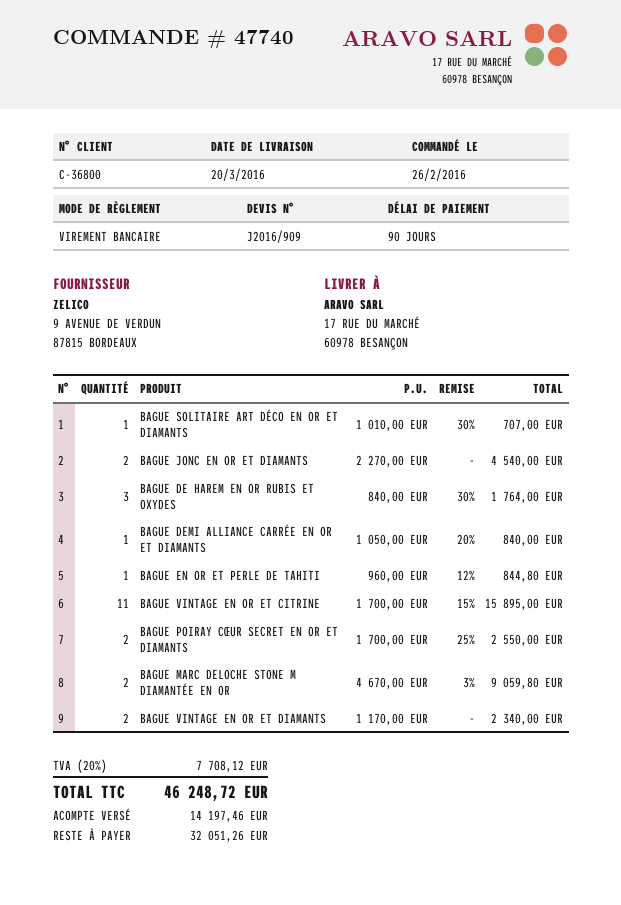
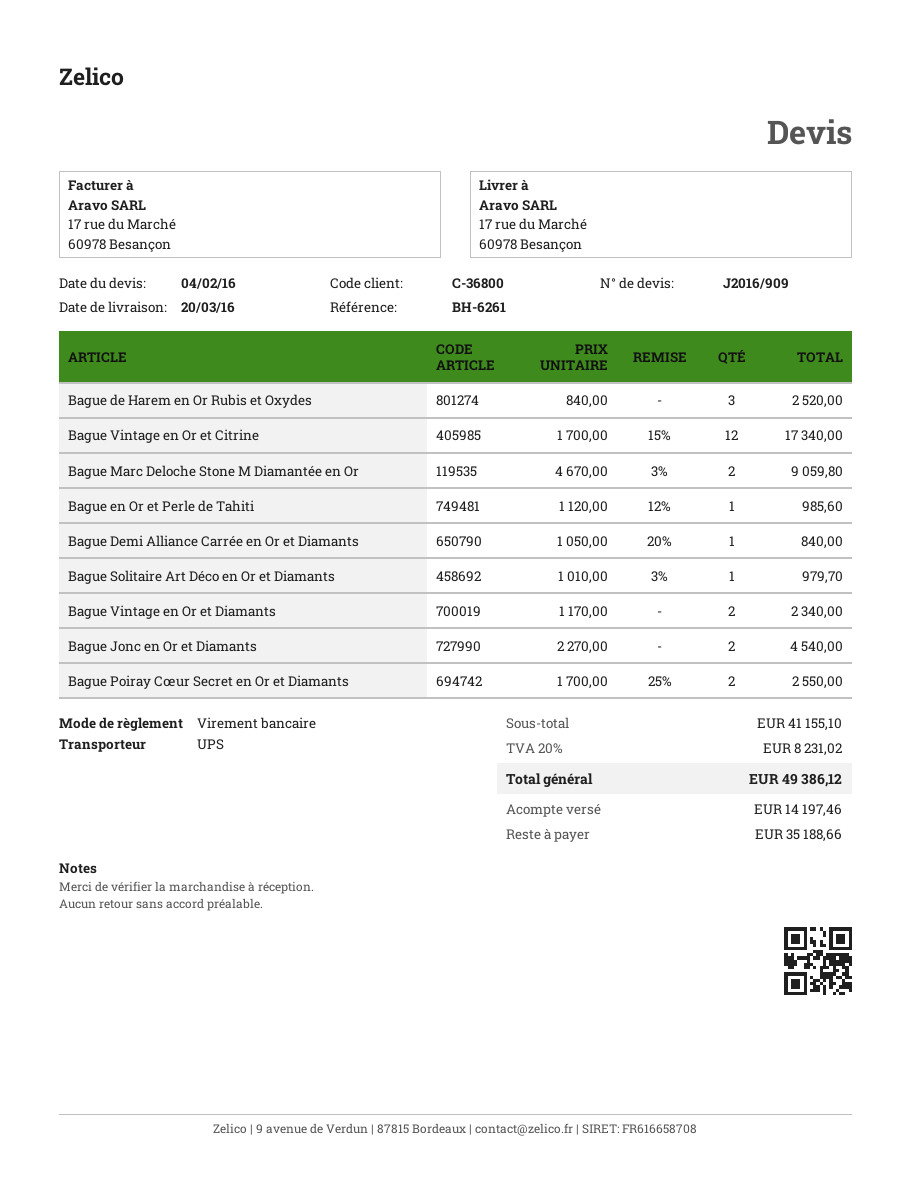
BAGUE SOLITAIRE ART DÉCO EN OR ET DIAMANTS: 1 x 1010.00 - 30% = 707.00 -> 1 x 1010.00 - 3% = 979.70
BAGUE DE HAREM EN OR RUBIS ET OXYDES: 3 x 840.00 - 30% = 1764.00 -> 3 x 840.00 = 2520.00
BAGUE EN OR ET PERLE DE TAHITI: 1 x 960.00 - 12% = 844.80 -> 1 x 1120.00 - 12% = 985.60
BAGUE VINTAGE EN OR ET CITRINE: 11 x 1700.00 - 15% = 15895.00 -> 12 x 1700.00 - 15% = 17340.00
tax: 20% = 7708.12 -> 20% = 8231.02
total: 46248.72 -> 49386.12
balance: 32051.26 -> 35188.66

